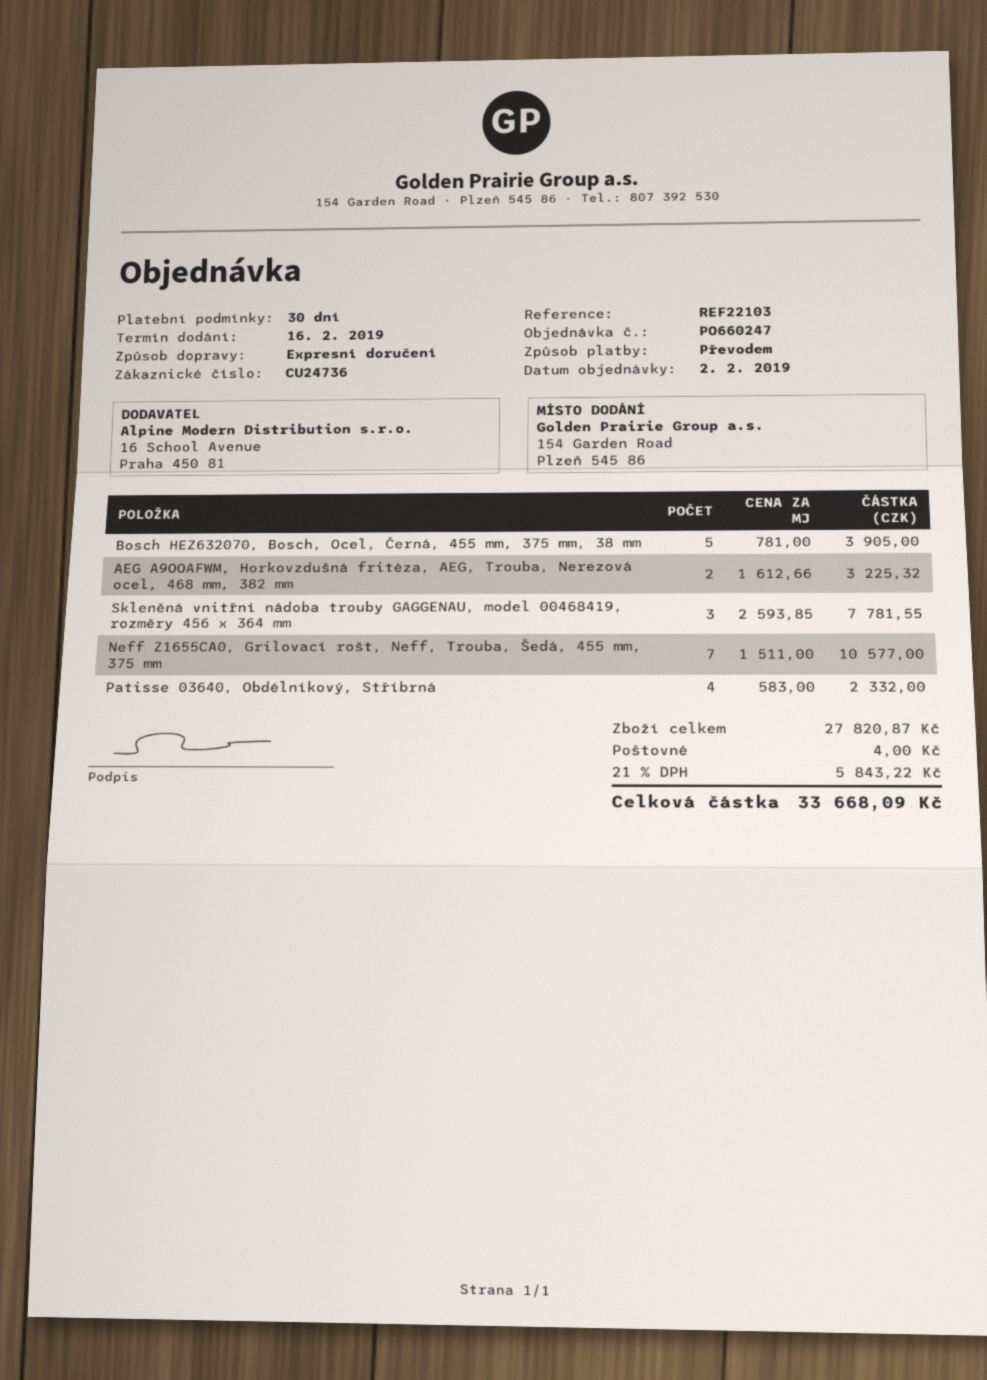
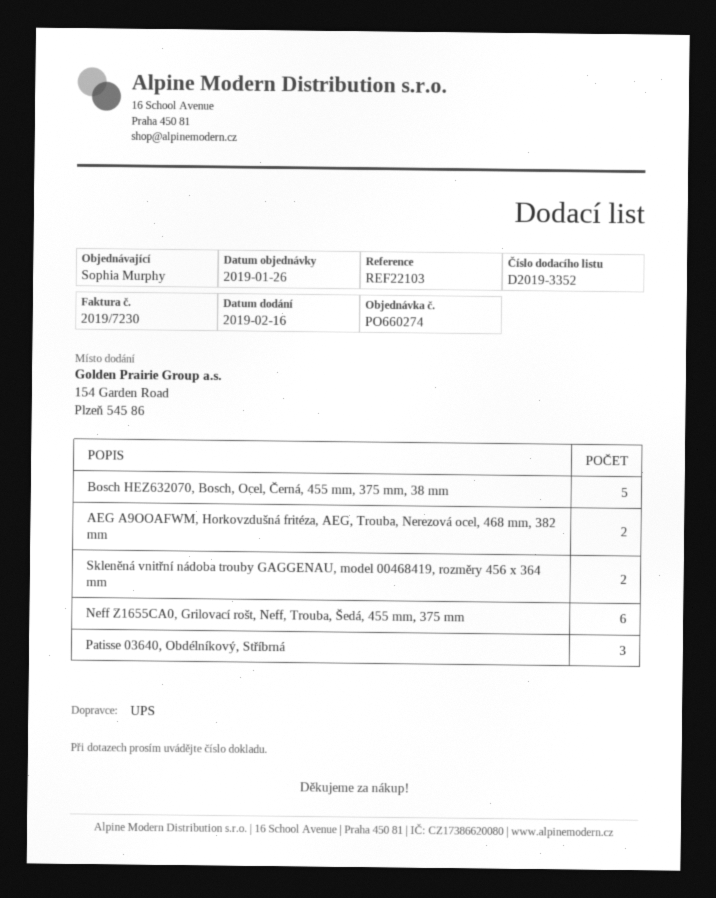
order number: PO660247 -> PO660274
order date: 2019-02-02 -> 2019-01-26
shipping method: express -> UPS
Skleněná vnitřní nádoba trouby GAGGENAU, model 00468419, rozměry 456 x 364 mm: 3 -> 2
Neff Z1655CA0, Grilovací rošt, Neff, Trouba, Šedá, 455 mm, 375 mm: 7 -> 6
Patisse 03640, Obdélníkový, Stříbrná: 4 -> 3

